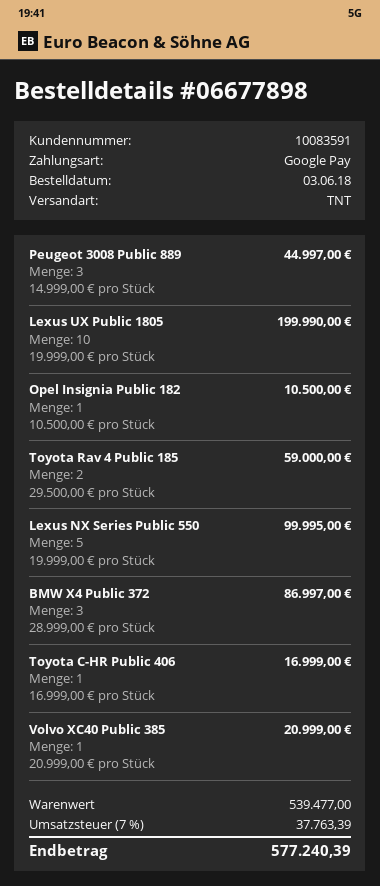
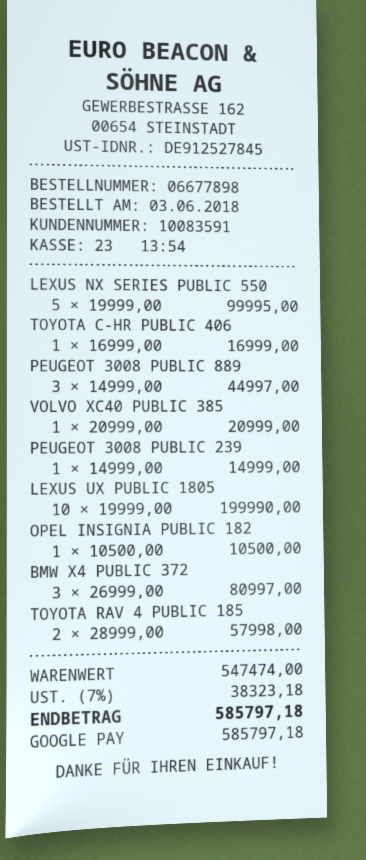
Toyota Rav 4 Public 185: 2 x 29500.00 = 59000.00 -> 2 x 28999.00 = 57998.00
BMW X4 Public 372: 3 x 28999.00 = 86997.00 -> 3 x 26999.00 = 80997.00
PEUGEOT 3008 PUBLIC 239: none -> 1 x 14999.00 = 14999.00
subtotal: 539477.00 -> 547474.00
tax: 7% = 37763.39 -> 7% = 38323.18
total: 577240.39 -> 585797.18

